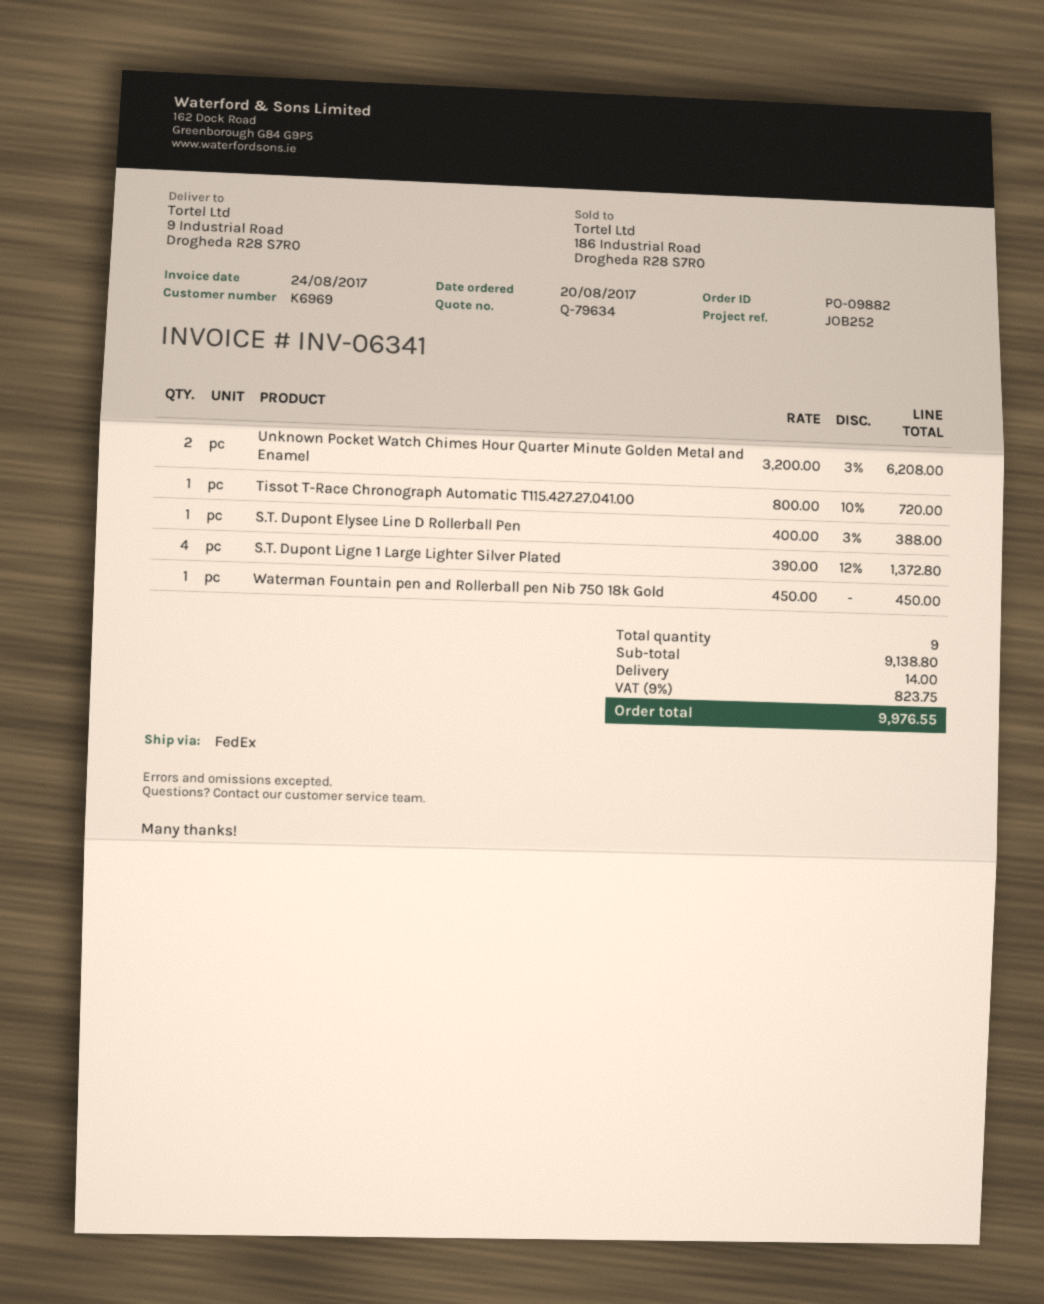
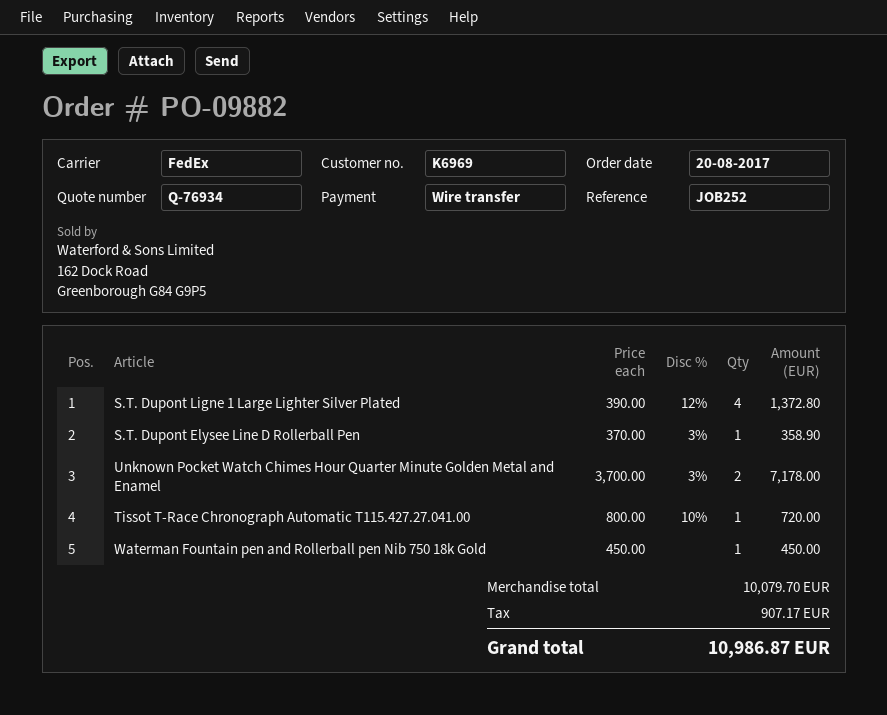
quote number: Q-79634 -> Q-76934
Unknown Pocket Watch Chimes Hour Quarter Minute Golden Metal and Enamel: 2 x 3200.00 - 3% = 6208.00 -> 2 x 3700.00 - 3% = 7178.00
S.T. Dupont Elysee Line D Rollerball Pen: 1 x 400.00 - 3% = 388.00 -> 1 x 370.00 - 3% = 358.90
subtotal: 9138.80 -> 10079.70
shipping: 14.00 -> none
tax: 823.75 -> 907.17
total: 9976.55 -> 10986.87

